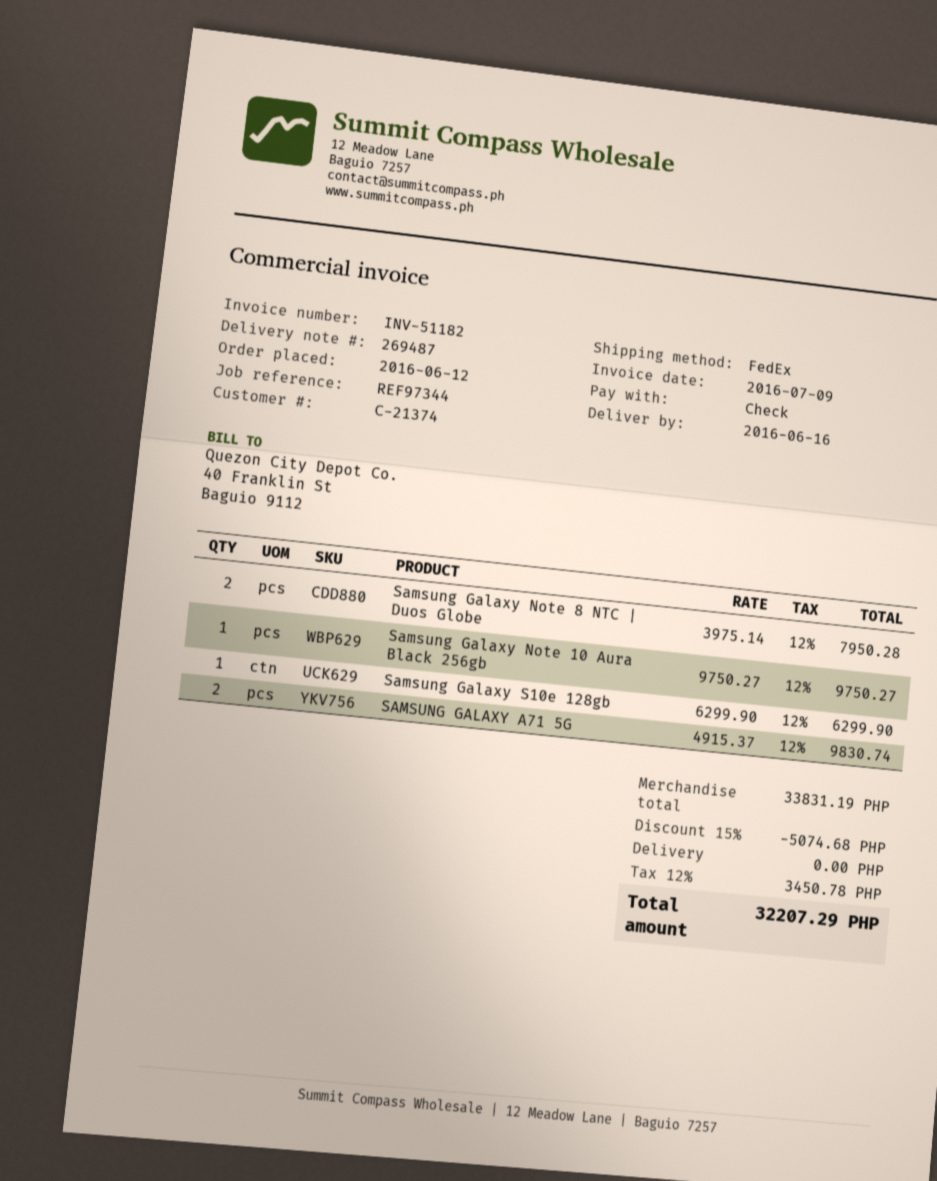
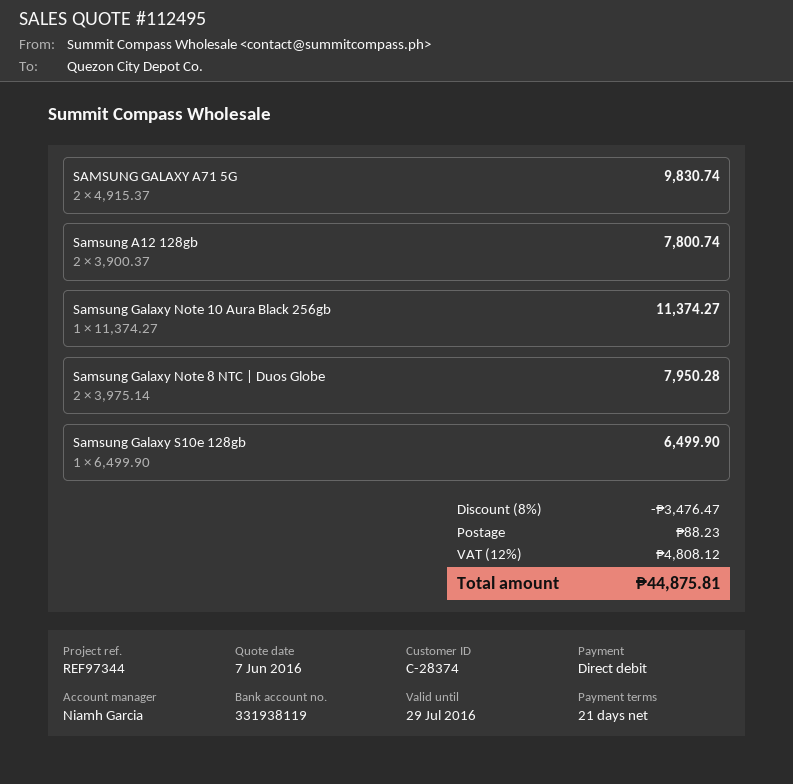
customer number: C-21374 -> C-28374
payment method: cheque -> direct debit
Samsung Galaxy Note 10 Aura Black 256gb: 1 x 9750.27 = 9750.27 -> 1 x 11374.27 = 11374.27
Samsung Galaxy S10e 128gb: 1 x 6299.90 = 6299.90 -> 1 x 6499.90 = 6499.90
Samsung A12 128gb: none -> 2 x 3900.37 = 7800.74
discount: 15% = 5074.68 -> 8% = 3476.47
shipping: 0.00 -> 88.23
tax: 12% = 3450.78 -> 12% = 4808.12
total: 32207.29 -> 44875.81

